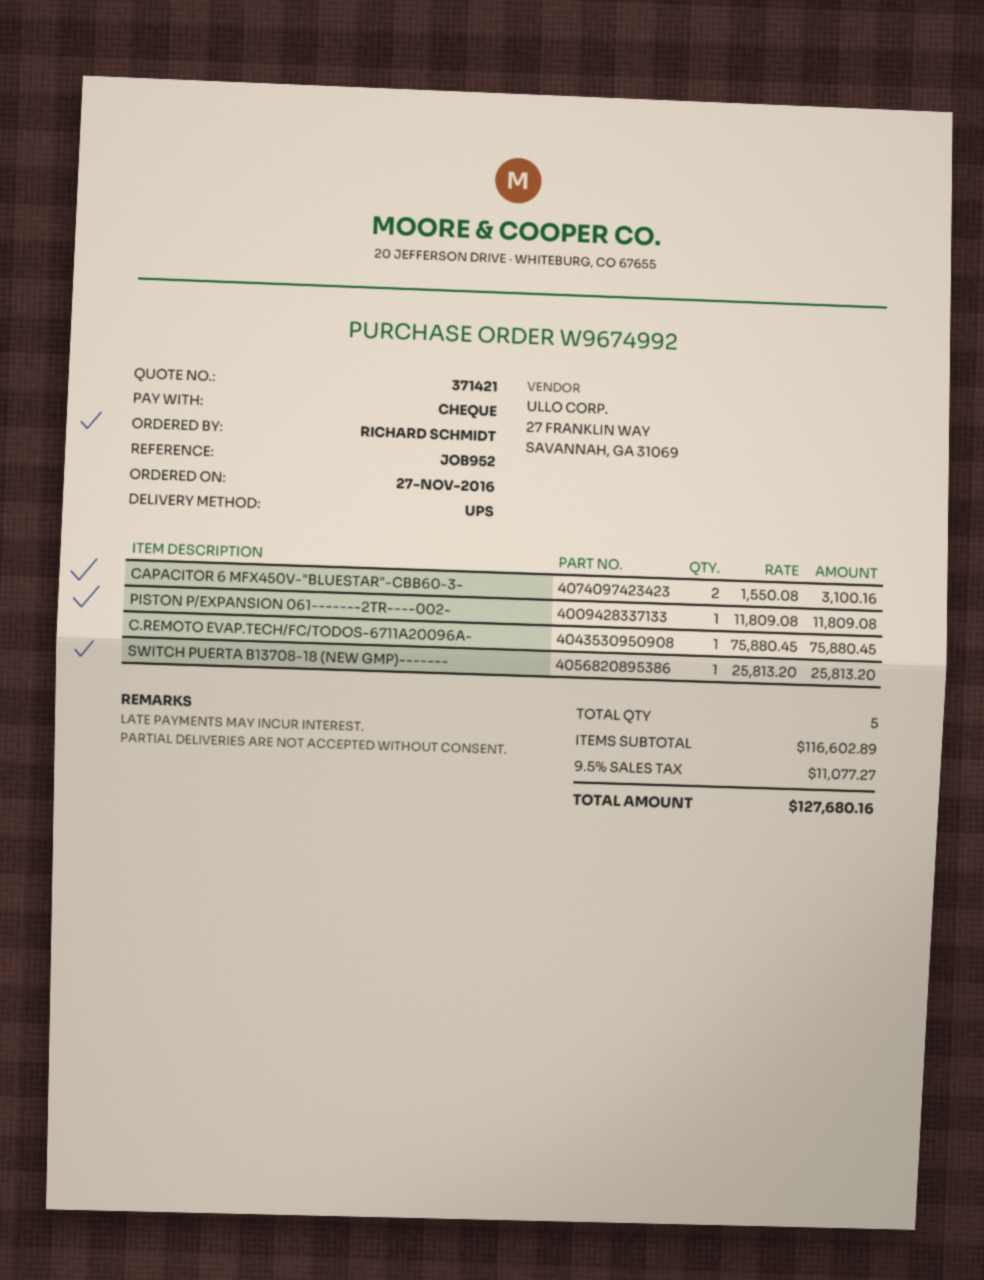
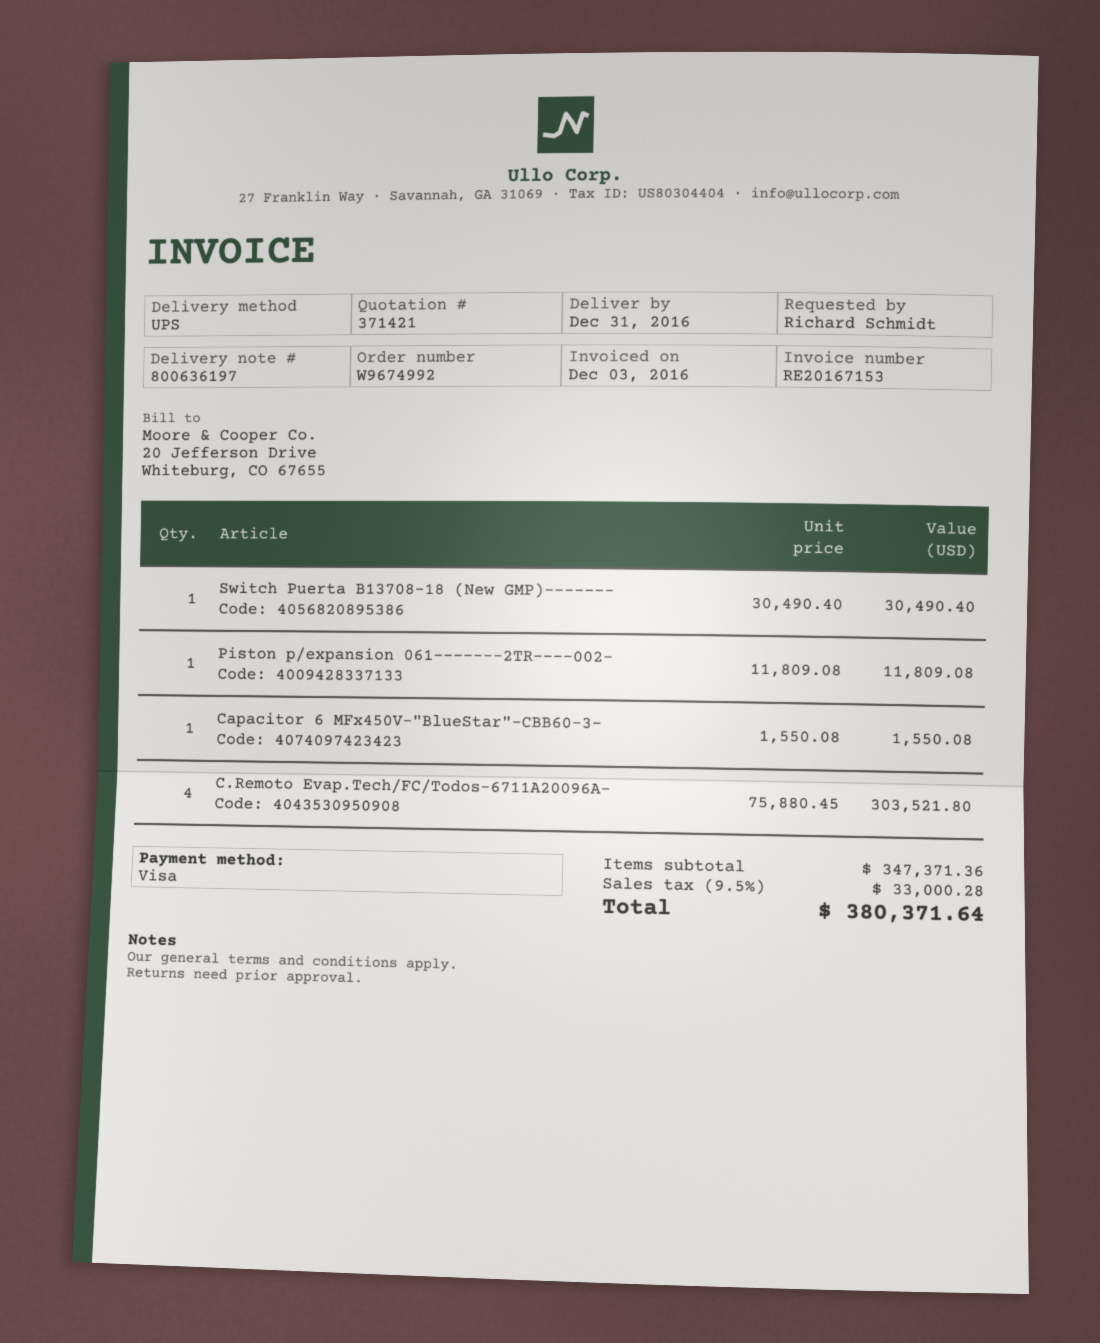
payment method: cheque -> Visa
CAPACITOR 6 MFX450V-"BLUESTAR"-CBB60-3-: 2 x 1550.08 = 3100.16 -> 1 x 1550.08 = 1550.08
C.REMOTO EVAP.TECH/FC/TODOS-6711A20096A-: 1 x 75880.45 = 75880.45 -> 4 x 75880.45 = 303521.80
SWITCH PUERTA B13708-18 (NEW GMP)-------: 1 x 25813.20 = 25813.20 -> 1 x 30490.40 = 30490.40
subtotal: 116602.89 -> 347371.36
tax: 9.5% = 11077.27 -> 9.5% = 33000.28
total: 127680.16 -> 380371.64

